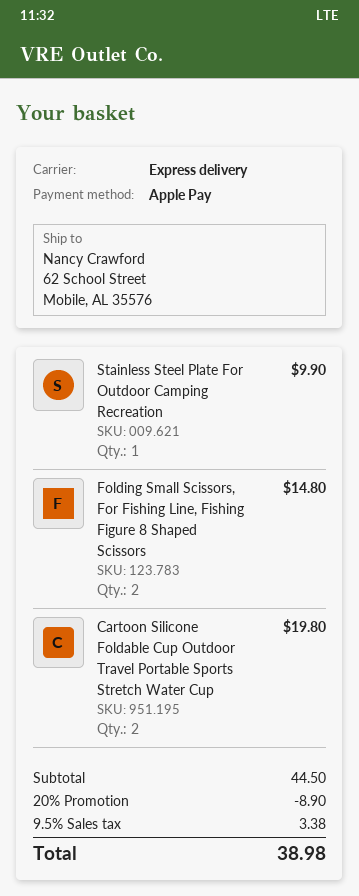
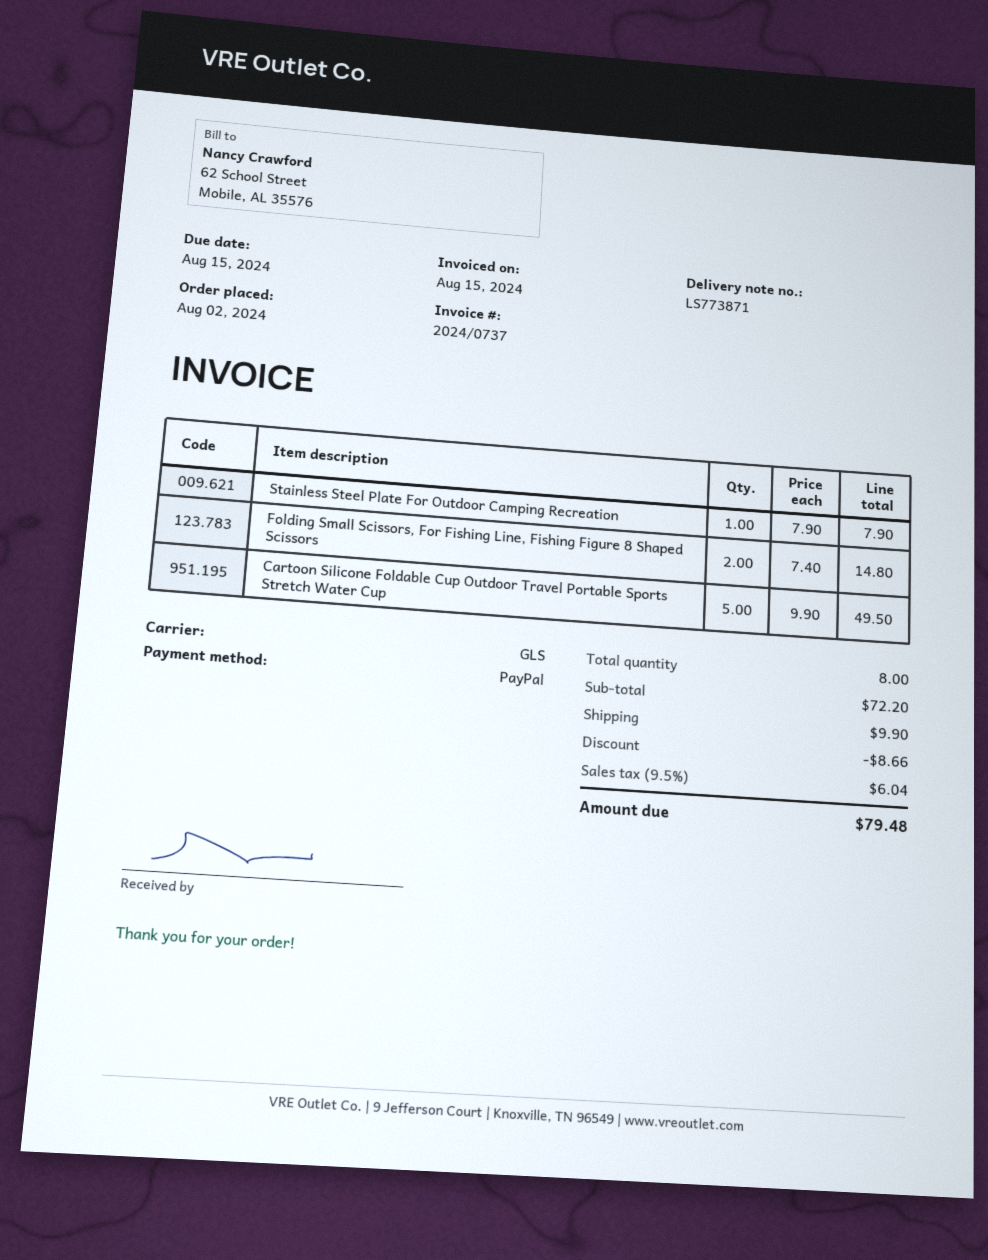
payment method: Apple Pay -> PayPal
shipping method: express -> GLS
Stainless Steel Plate For Outdoor Camping Recreation: 1 for 9.90 -> 1 for 7.90
Cartoon Silicone Foldable Cup Outdoor Travel Portable Sports Stretch Water Cup: 2 for 19.80 -> 5 for 49.50
subtotal: 44.50 -> 72.20
discount: 8.90 -> 8.66
shipping: none -> 9.90
tax: 9.5% = 3.38 -> 9.5% = 6.04
total: 38.98 -> 79.48

